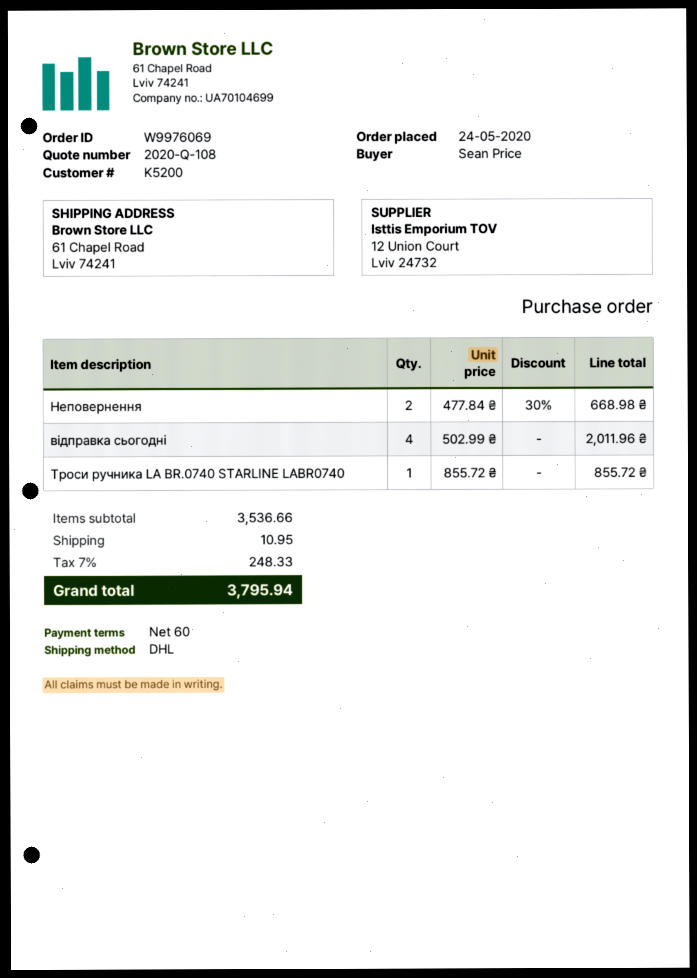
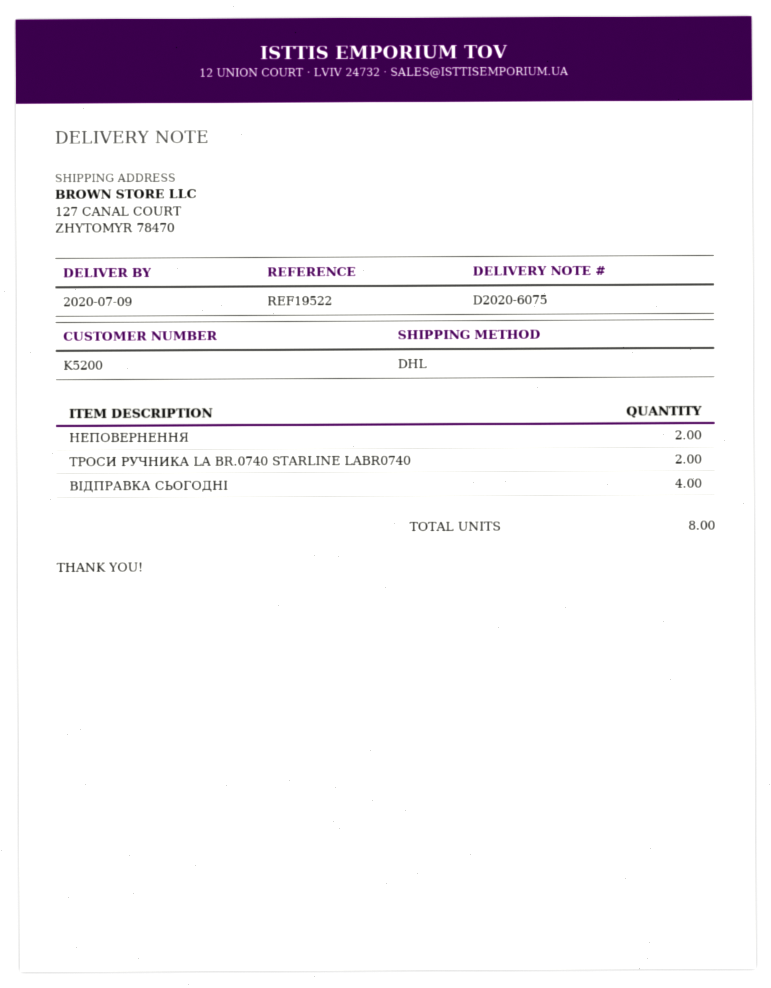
ship to: 61 Chapel Road, Lviv 74241 -> 127 CANAL COURT, ZHYTOMYR 78470
Троси ручника LA BR.0740 STARLINE LABR0740: 1 -> 2

